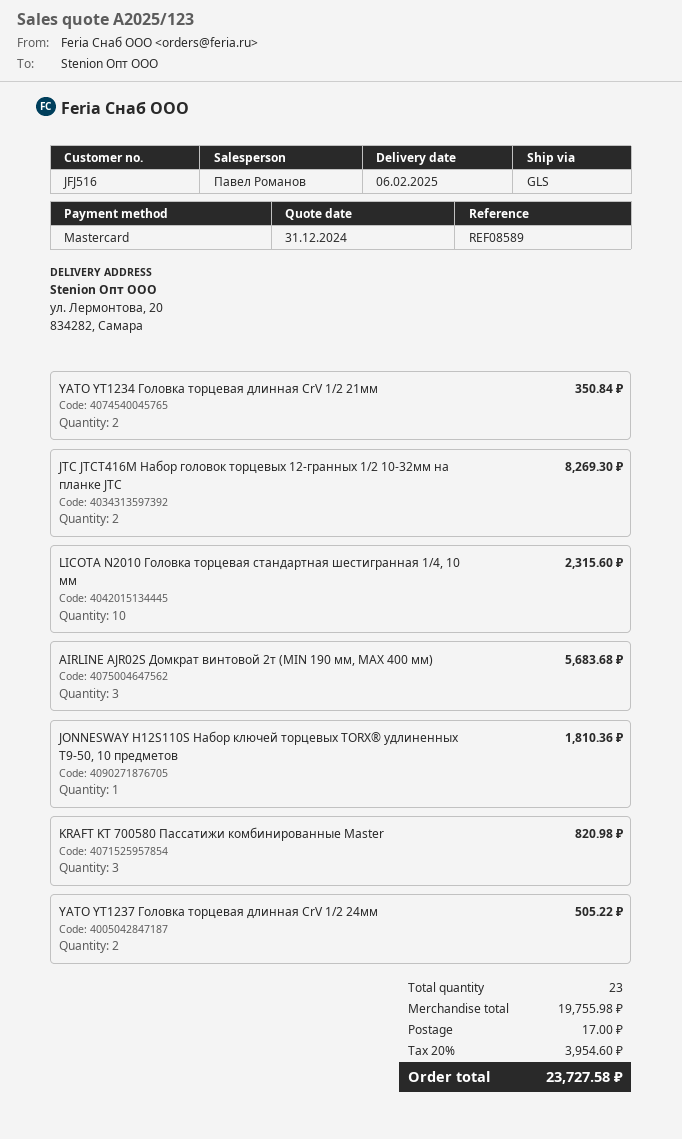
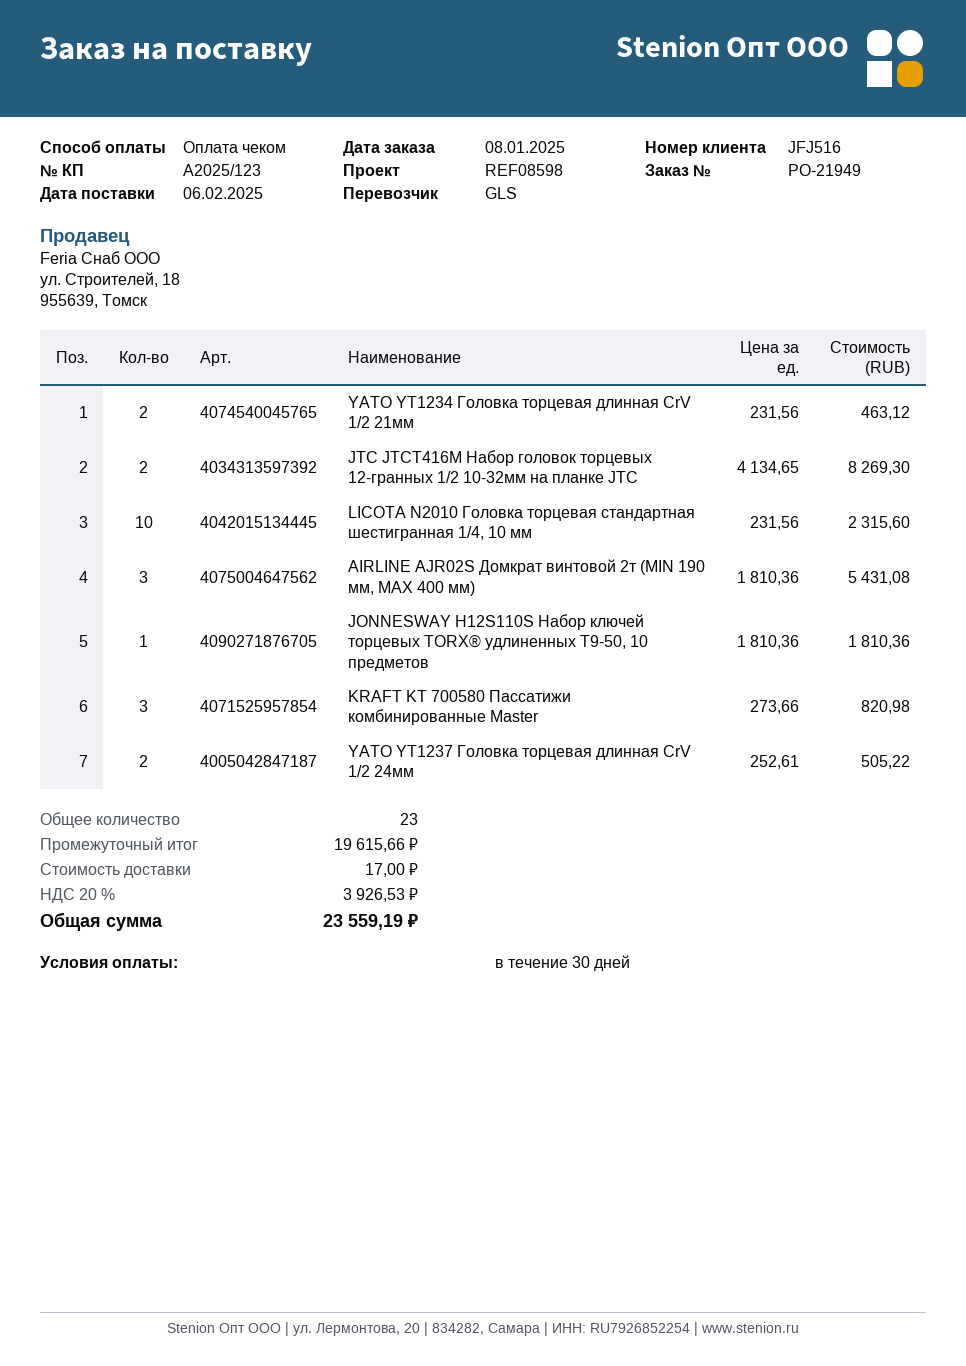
reference: REF08589 -> REF08598
payment method: Mastercard -> cheque
YATO YT1234 Головка торцевая длинная CrV 1/2 21мм: 2 for 350.84 -> 2 for 463.12
AIRLINE AJR02S Домкрат винтовой 2т (MIN 190 мм, MAX 400 мм): 3 for 5683.68 -> 3 for 5431.08
subtotal: 19755.98 -> 19615.66
tax: 20% = 3954.60 -> 20% = 3926.53
total: 23727.58 -> 23559.19

